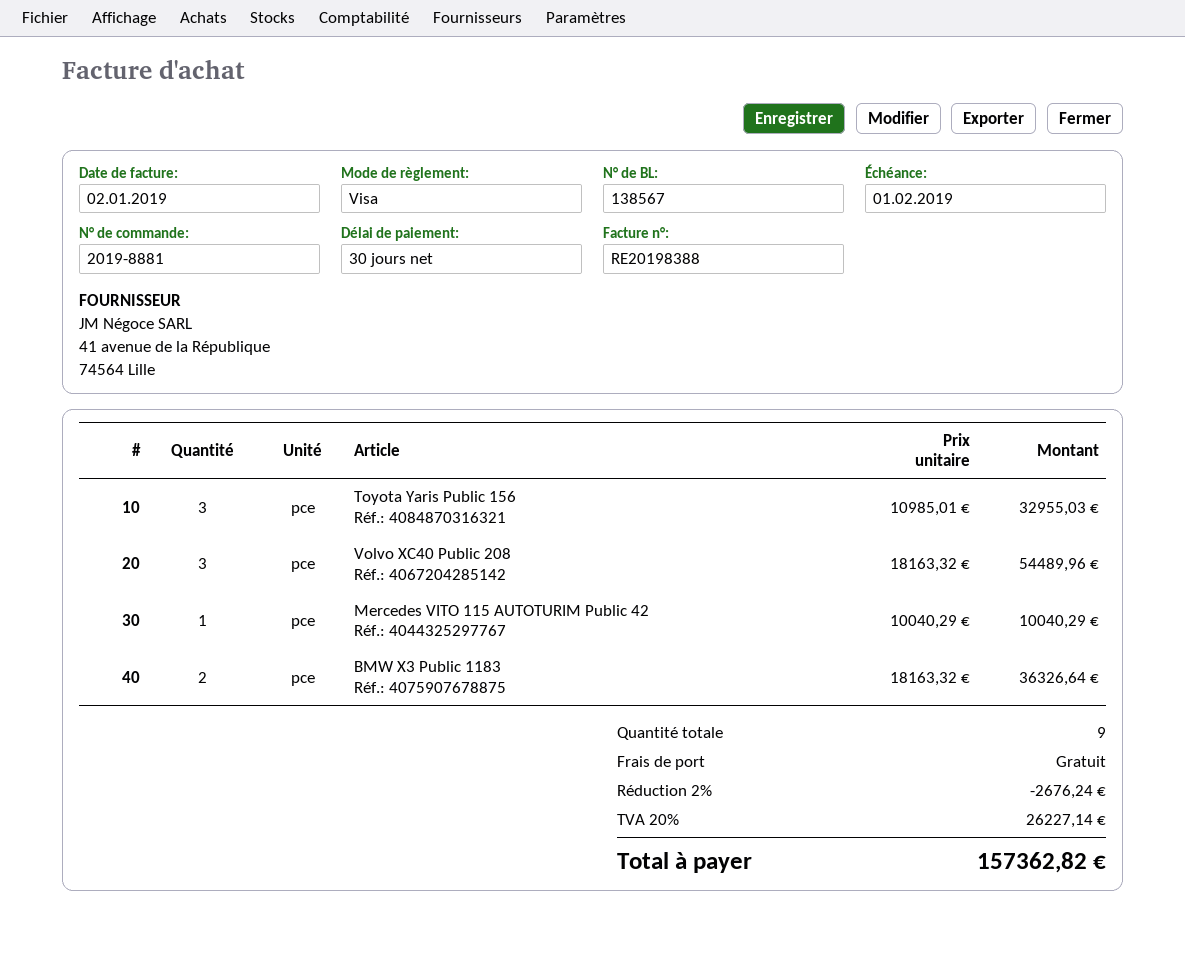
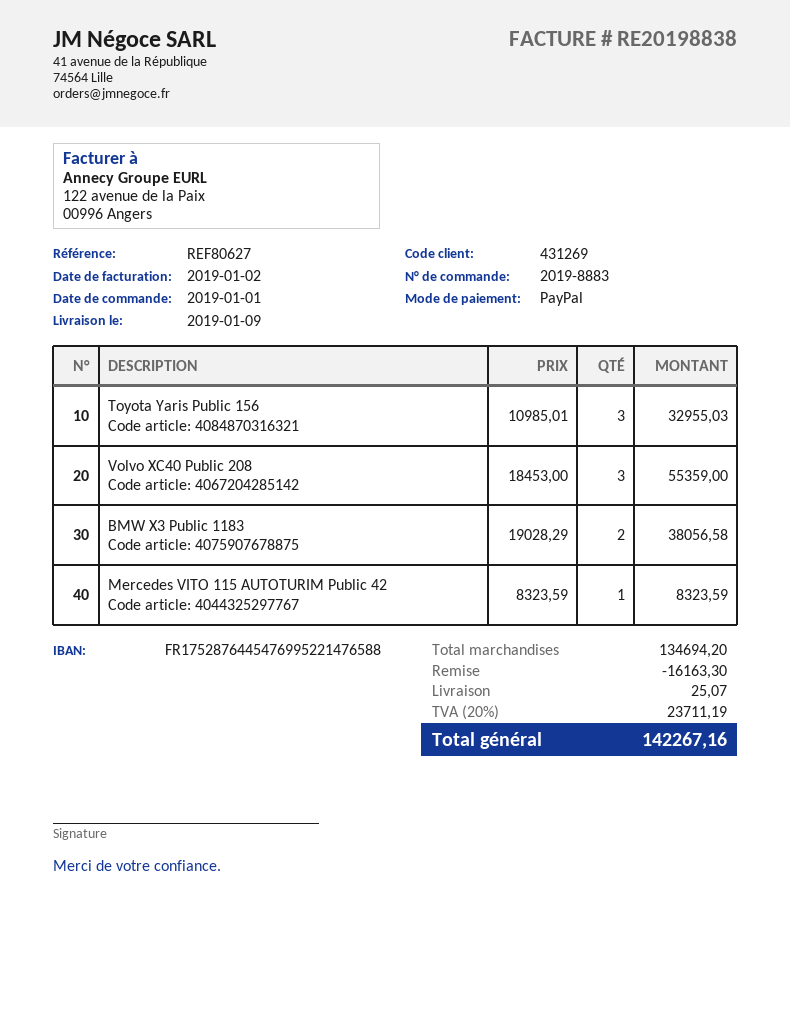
order number: 2019-8881 -> 2019-8883
invoice number: RE20198388 -> RE20198838
payment method: Visa -> PayPal
Volvo XC40 Public 208: 3 x 18163.32 = 54489.96 -> 3 x 18453.00 = 55359.00
Mercedes VITO 115 AUTOTURIM Public 42: 1 x 10040.29 = 10040.29 -> 1 x 8323.59 = 8323.59
BMW X3 Public 1183: 2 x 18163.32 = 36326.64 -> 2 x 19028.29 = 38056.58
discount: 2676.24 -> 16163.30
shipping: 0.00 -> 25.07
tax: 20% = 26227.14 -> 20% = 23711.19
total: 157362.82 -> 142267.16

